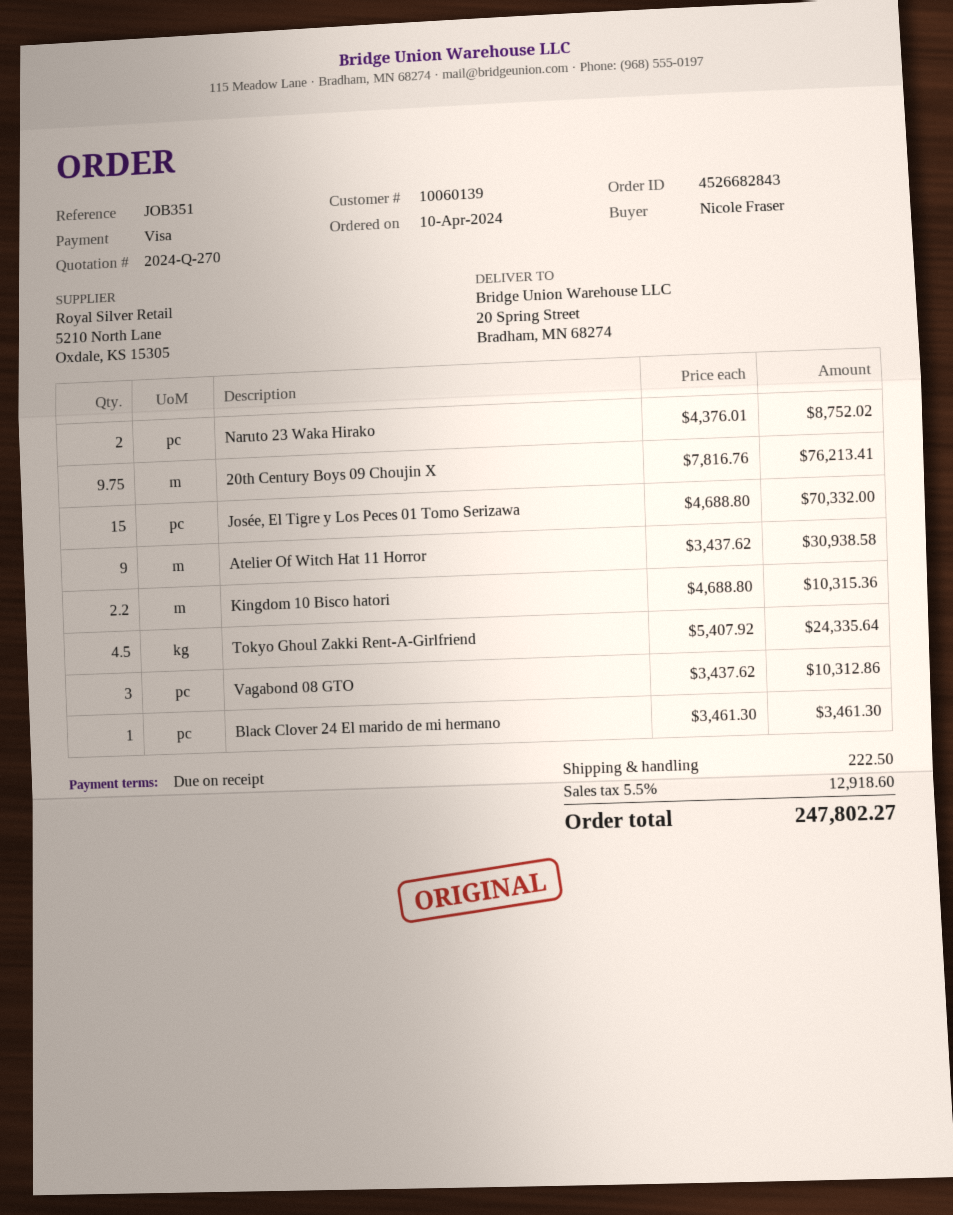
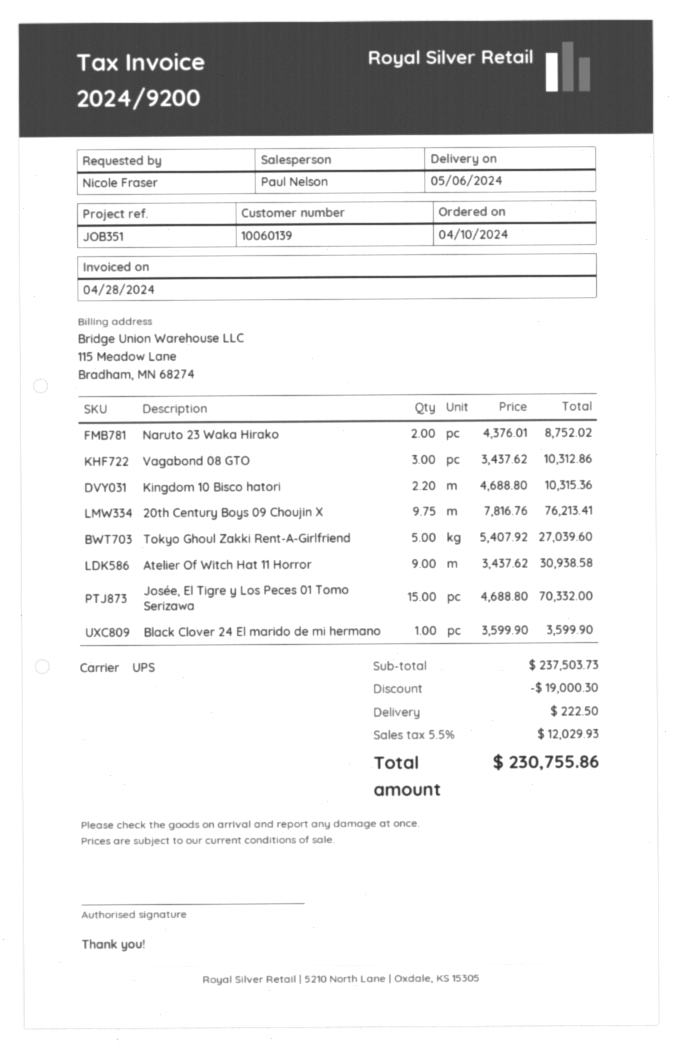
Tokyo Ghoul Zakki Rent-A-Girlfriend: 4.5 x 5407.92 = 24335.64 -> 5 x 5407.92 = 27039.60
Black Clover 24 El marido de mi hermano: 1 x 3461.30 = 3461.30 -> 1 x 3599.90 = 3599.90
discount: none -> 19000.30
tax: 5.5% = 12918.60 -> 5.5% = 12029.93
total: 247802.27 -> 230755.86

